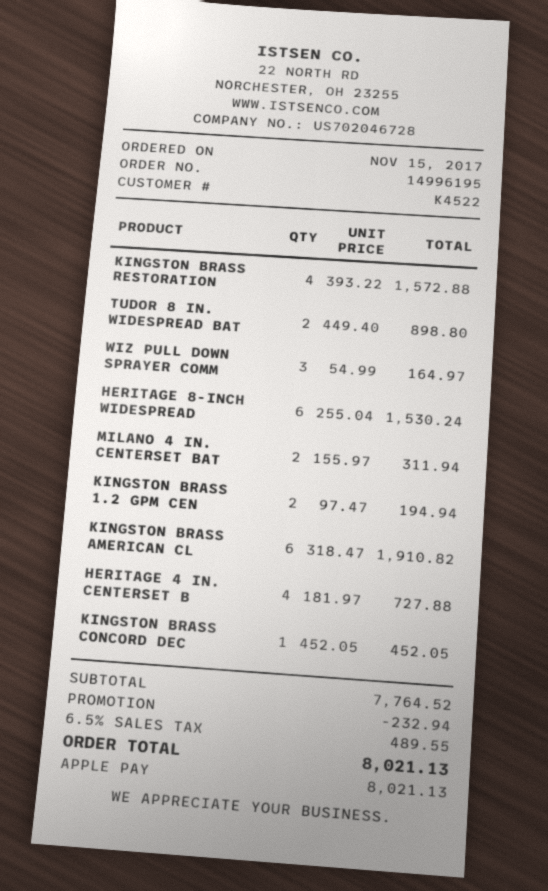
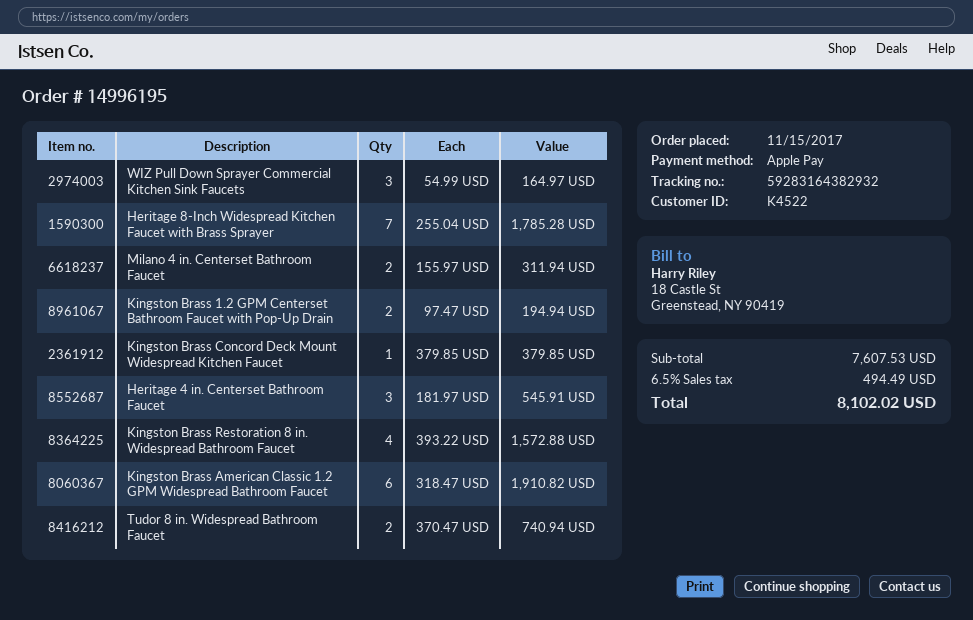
TUDOR 8 IN. WIDESPREAD BAT: 2 x 449.40 = 898.80 -> 2 x 370.47 = 740.94
HERITAGE 8-INCH WIDESPREAD: 6 x 255.04 = 1530.24 -> 7 x 255.04 = 1785.28
HERITAGE 4 IN. CENTERSET B: 4 x 181.97 = 727.88 -> 3 x 181.97 = 545.91
KINGSTON BRASS CONCORD DEC: 1 x 452.05 = 452.05 -> 1 x 379.85 = 379.85
subtotal: 7764.52 -> 7607.53
discount: 232.94 -> none
tax: 6.5% = 489.55 -> 6.5% = 494.49
total: 8021.13 -> 8102.02

